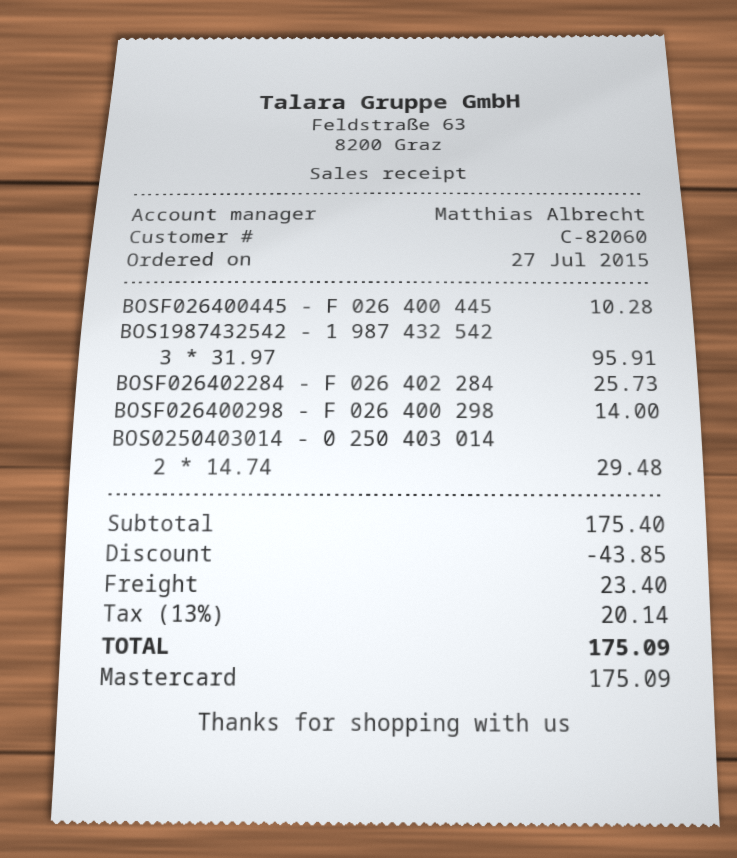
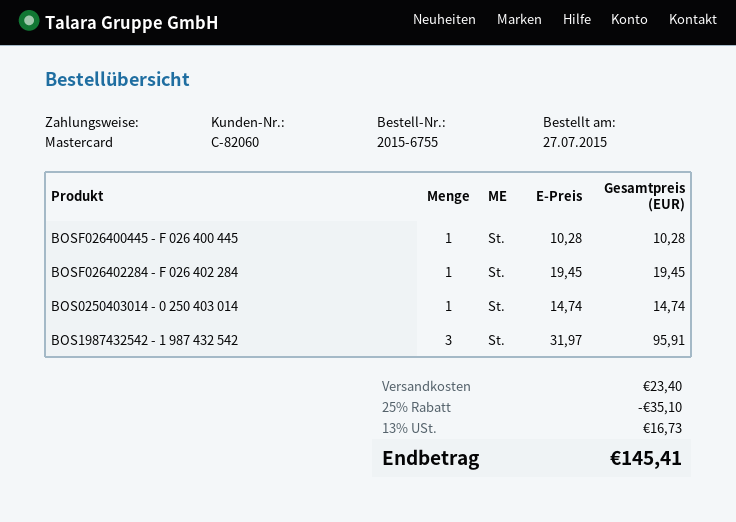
BOSF026402284 - F 026 402 284: 1 x 25.73 = 25.73 -> 1 x 19.45 = 19.45
BOSF026400298 - F 026 400 298: 1 x 14.00 = 14.00 -> none
BOS0250403014 - 0 250 403 014: 2 x 14.74 = 29.48 -> 1 x 14.74 = 14.74
discount: 43.85 -> 35.10
tax: 13% = 20.14 -> 13% = 16.73
total: 175.09 -> 145.41

